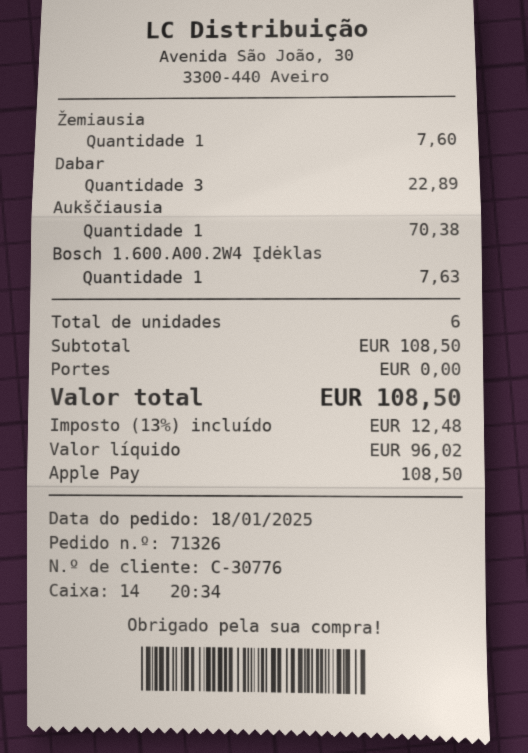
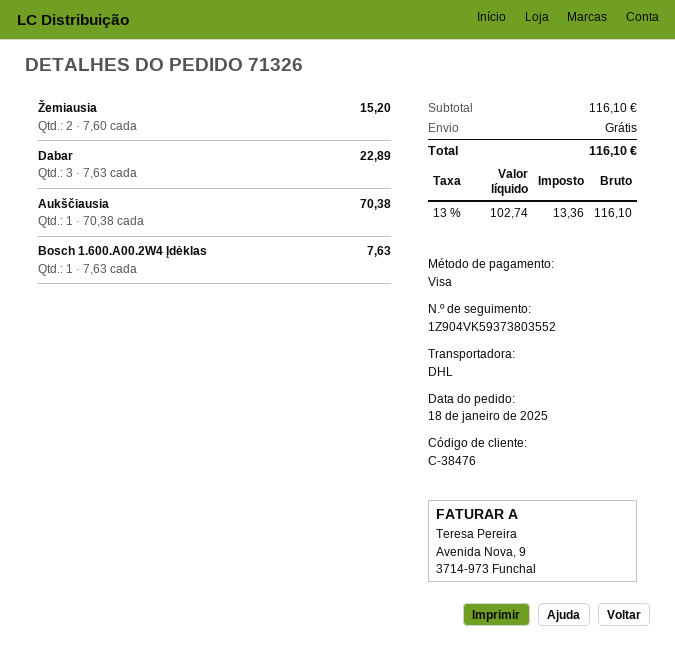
customer number: C-30776 -> C-38476
payment method: Apple Pay -> Visa
Žemiausia: 1 for 7.60 -> 2 for 15.20
subtotal: 108.50 -> 116.10
net: 96.02 -> 102.74
tax: 13% = 12.48 -> 13% = 13.36
total: 108.50 -> 116.10

